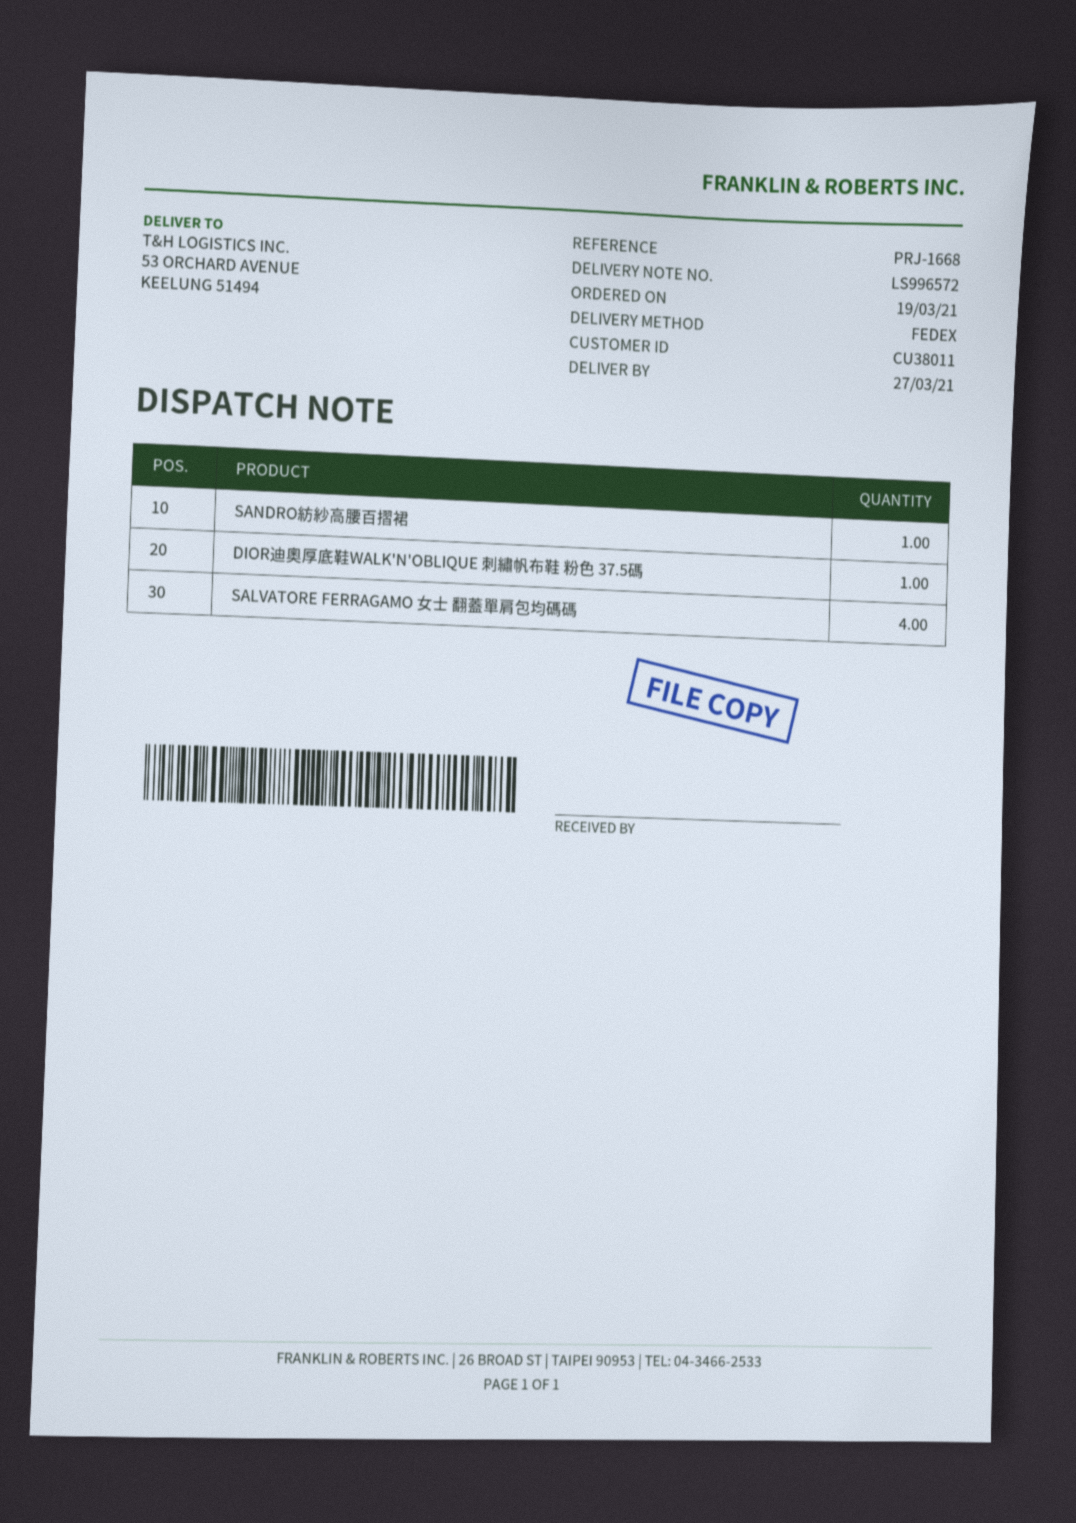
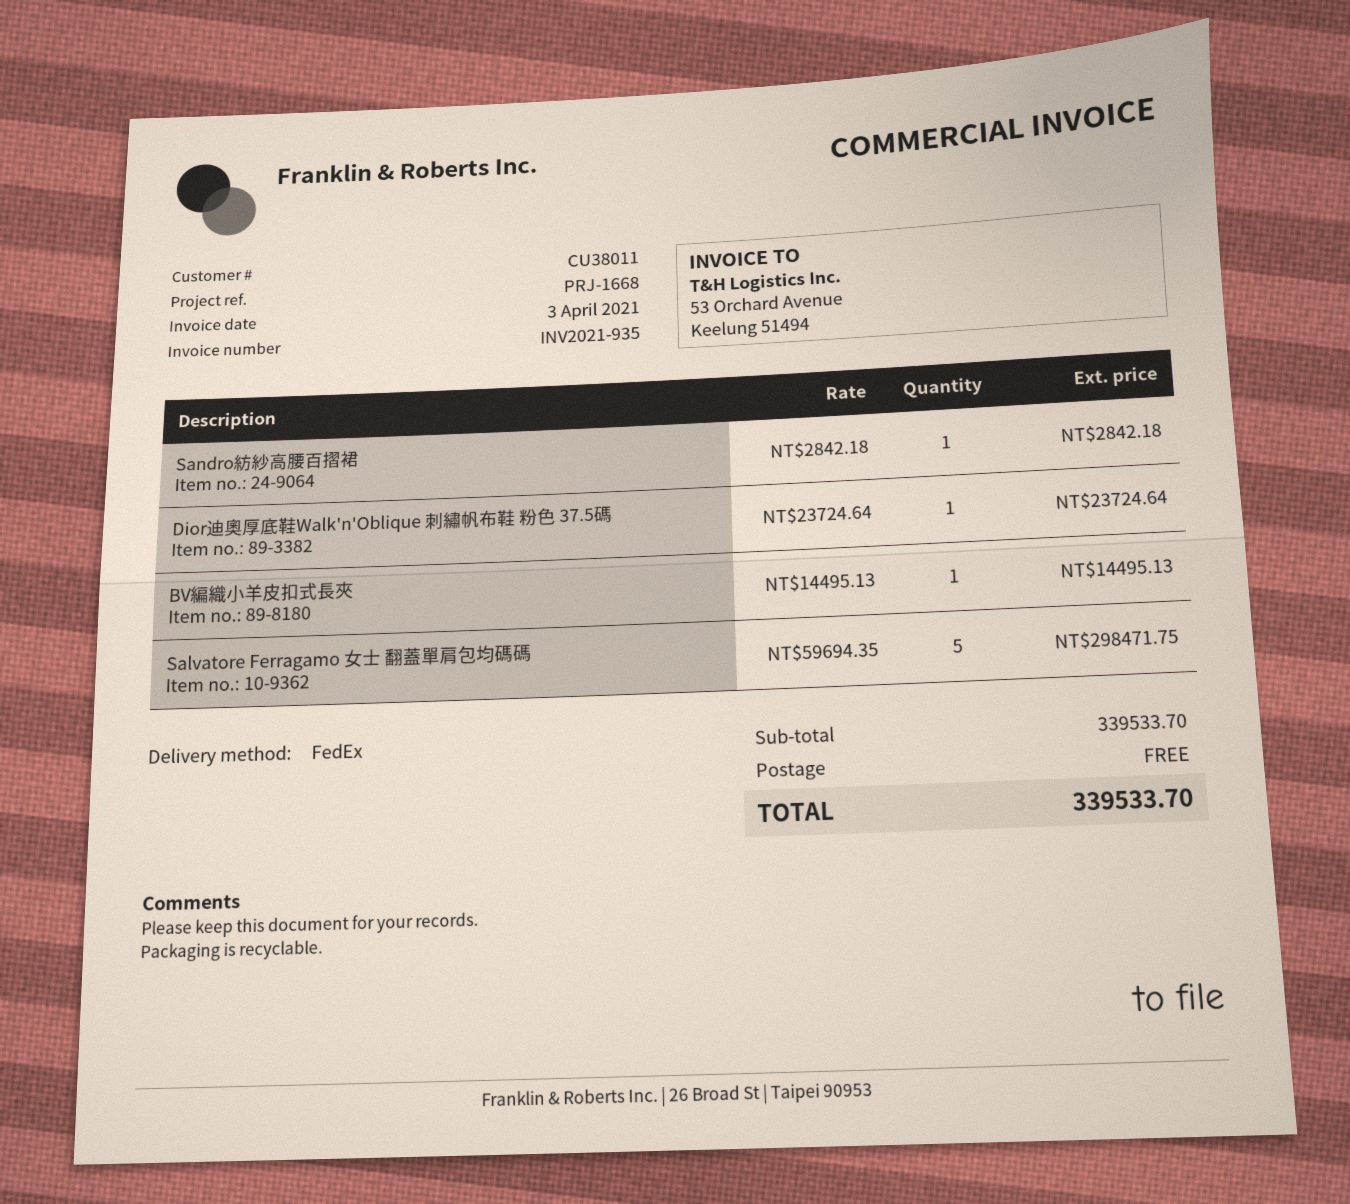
SALVATORE FERRAGAMO 女士 翻蓋單肩包均碼碼: 4 -> 5
BV編織小羊皮扣式長夾: none -> 1

